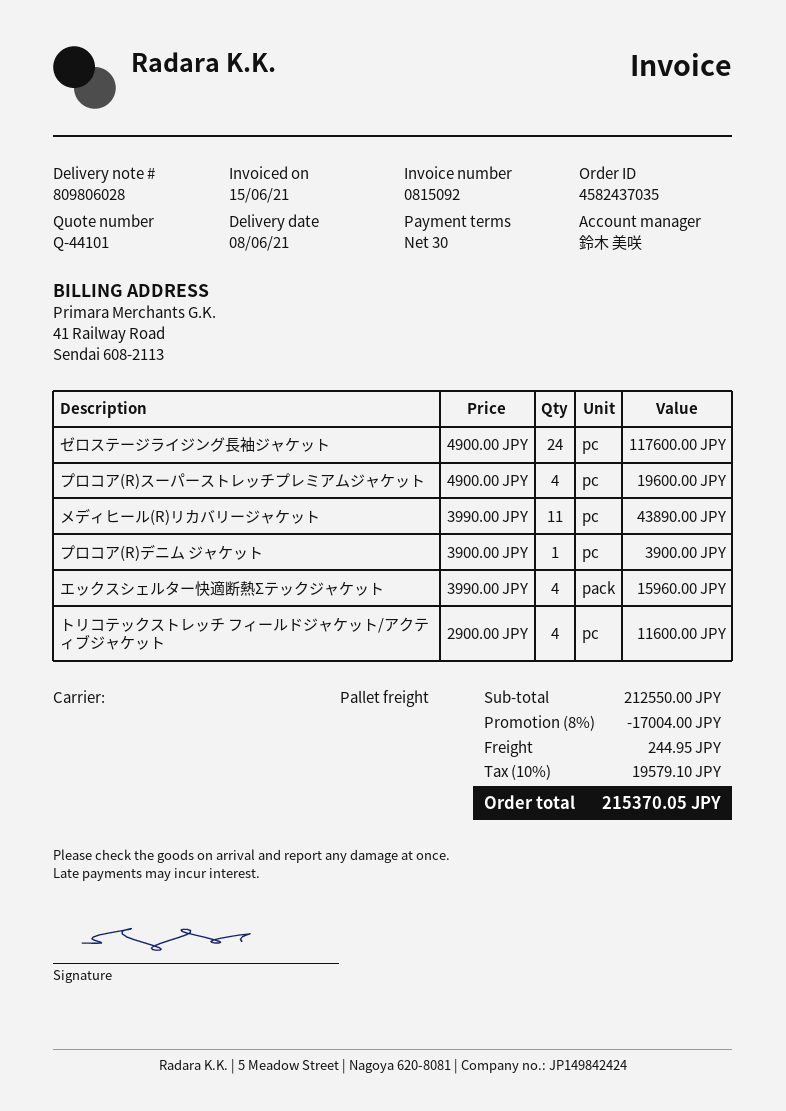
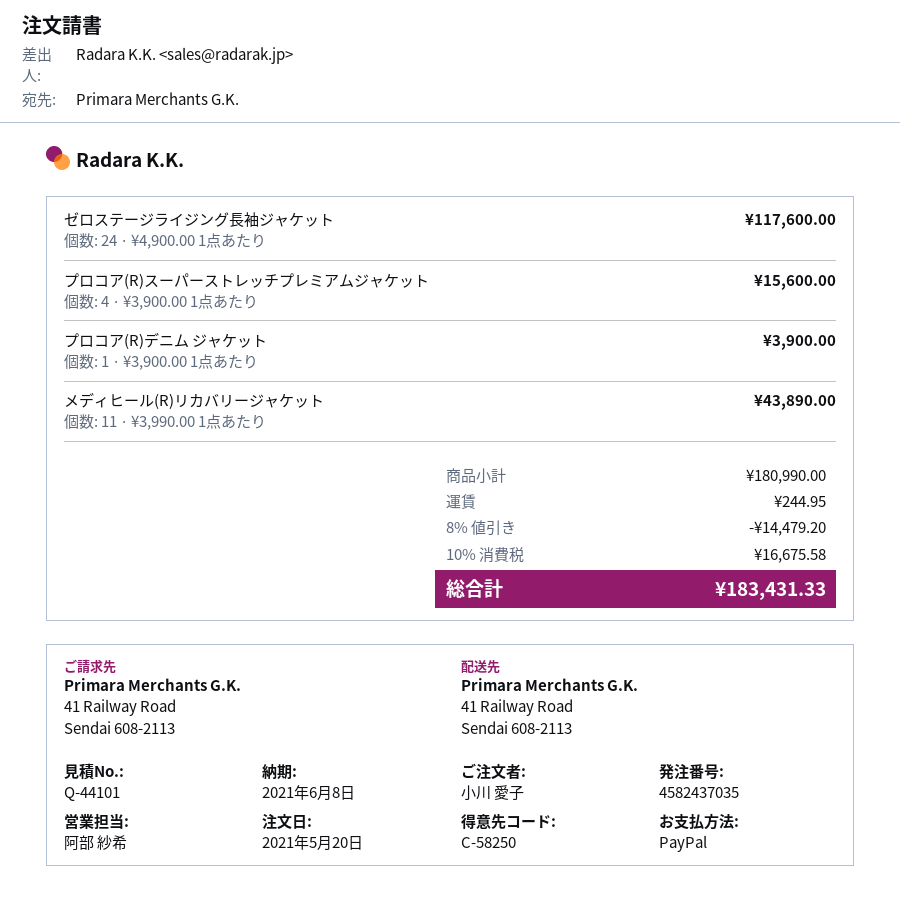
sales rep: 鈴木 美咲 -> 阿部 紗希
プロコア(R)スーパーストレッチプレミアムジャケット: 4 x 4900.00 = 19600.00 -> 4 x 3900.00 = 15600.00
エックスシェルター快適断熱Σテックジャケット: 4 x 3990.00 = 15960.00 -> none
トリコテックストレッチ フィールドジャケット/アクティブジャケット: 4 x 2900.00 = 11600.00 -> none
subtotal: 212550.00 -> 180990.00
discount: 8% = 17004.00 -> 8% = 14479.20
tax: 10% = 19579.10 -> 10% = 16675.58
total: 215370.05 -> 183431.33

